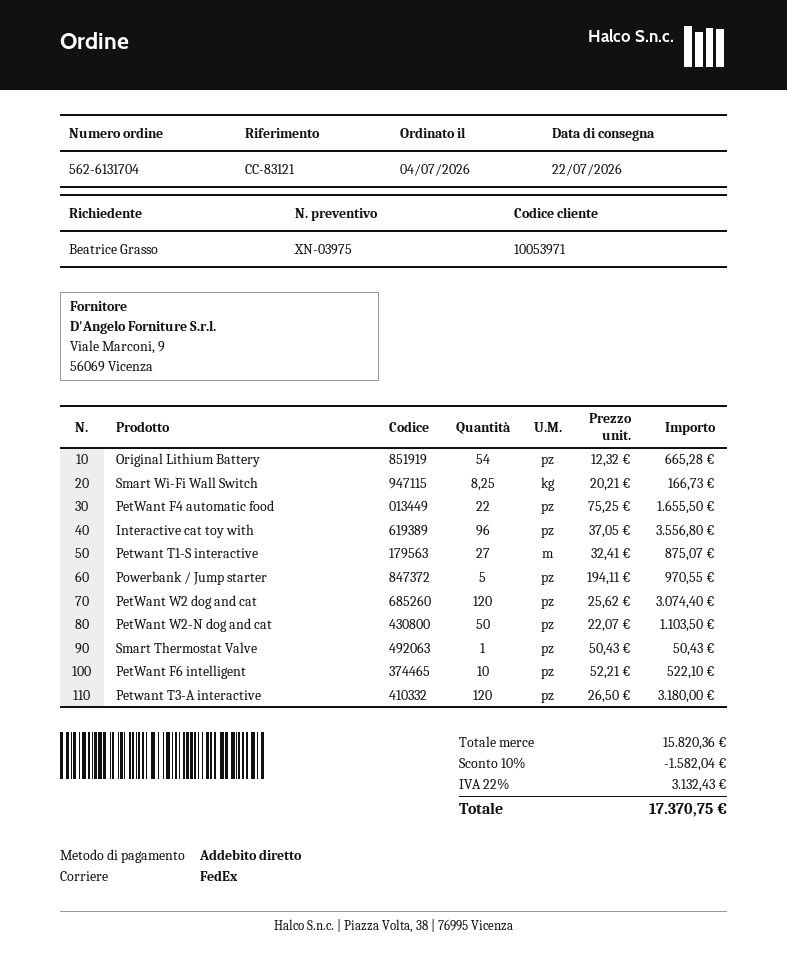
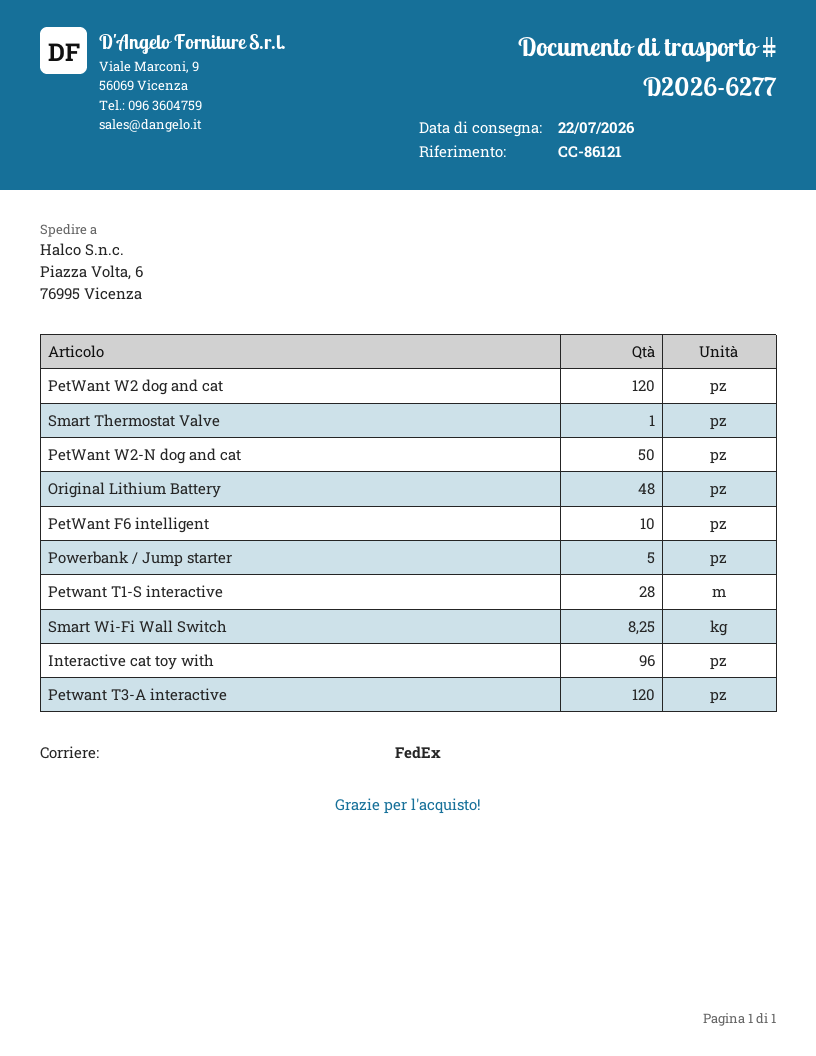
reference: CC-83121 -> CC-86121
Original Lithium Battery: 54 -> 48
PetWant F4 automatic food: 22 -> none
Petwant T1-S interactive: 27 -> 28

